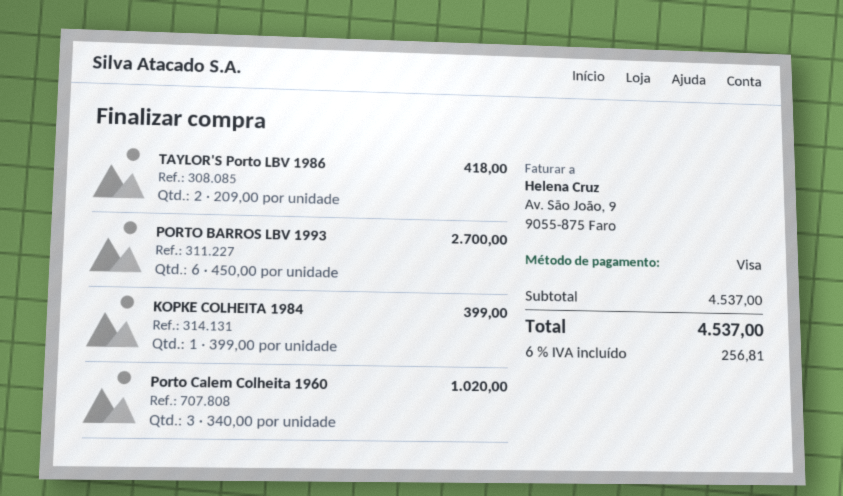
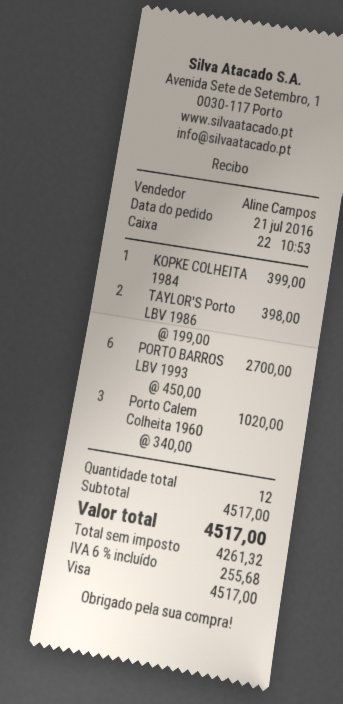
TAYLOR'S Porto LBV 1986: 2 x 209.00 = 418.00 -> 2 x 199.00 = 398.00
subtotal: 4537.00 -> 4517.00
tax: 6% = 256.81 -> 6% = 255.68
total: 4537.00 -> 4517.00

